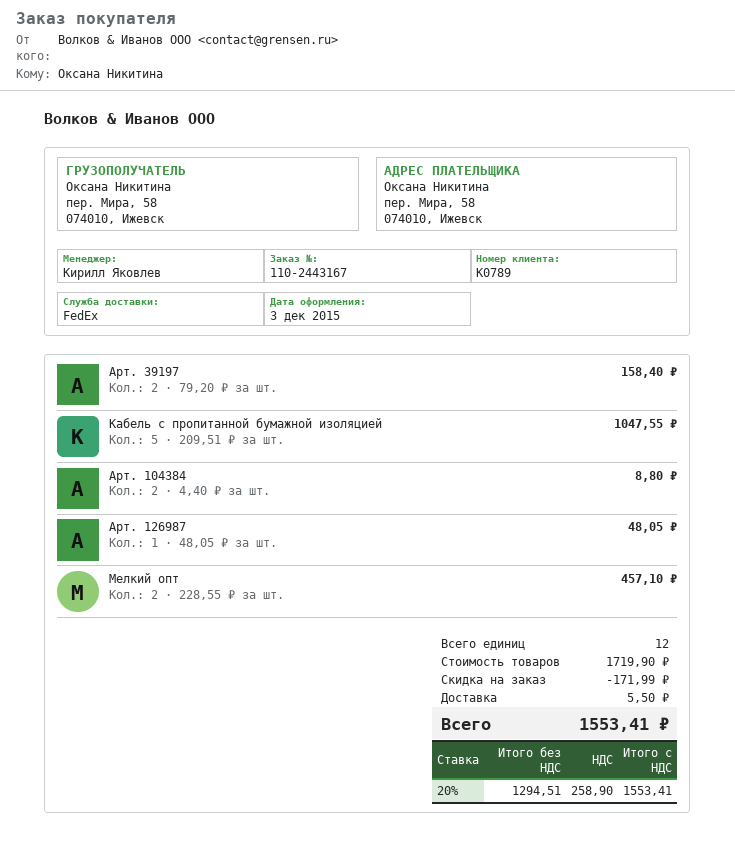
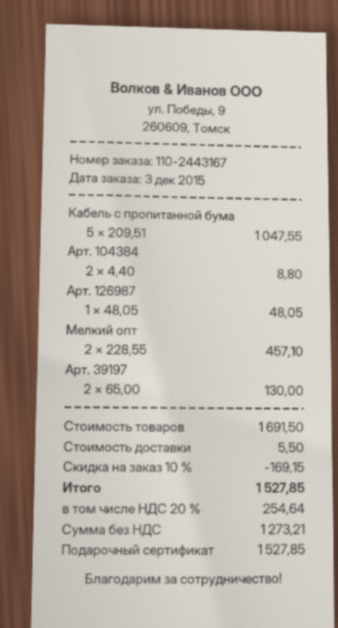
Арт. 39197: 2 x 79.20 = 158.40 -> 2 x 65.00 = 130.00
subtotal: 1719.90 -> 1691.50
discount: 171.99 -> 169.15
net: 1294.51 -> 1273.21
tax: 20% = 258.90 -> 20% = 254.64
total: 1553.41 -> 1527.85

